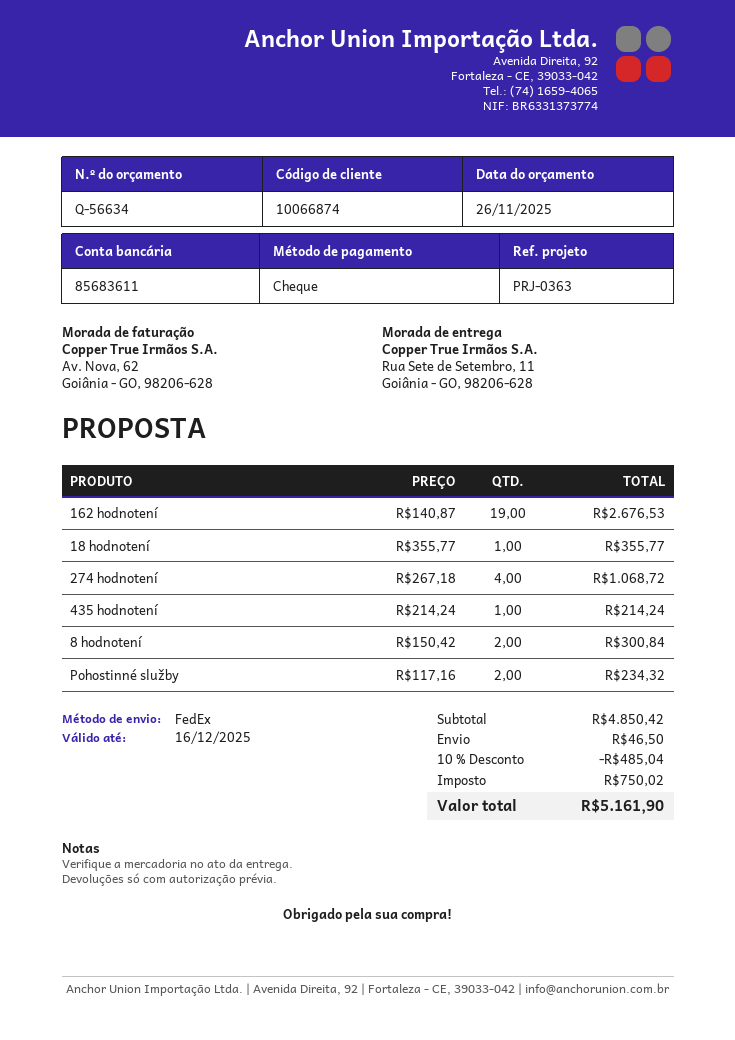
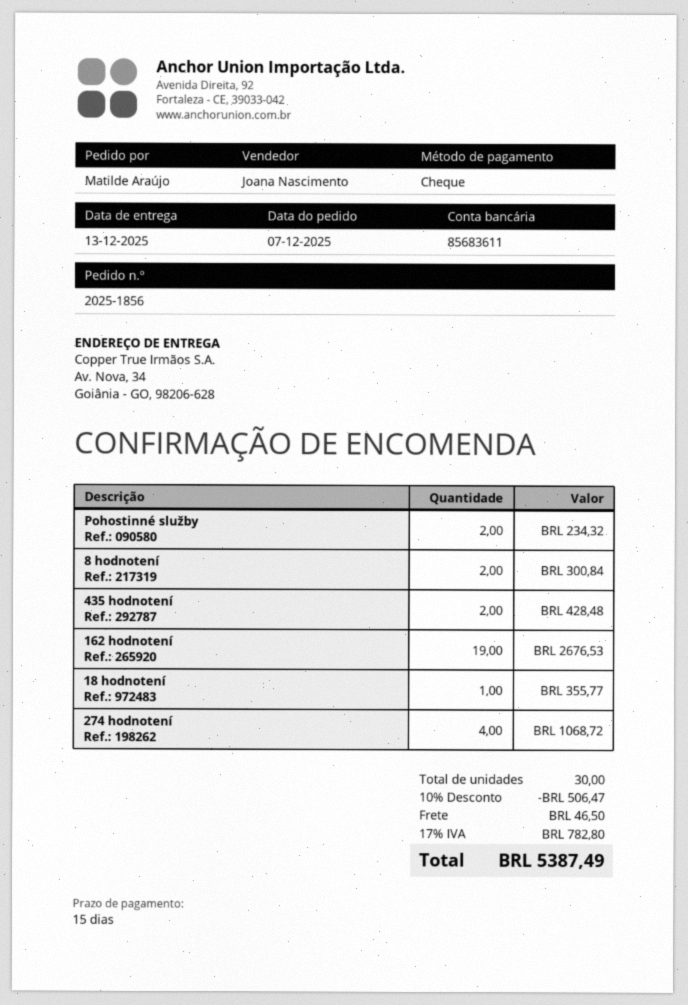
ship to: Rua Sete de Setembro, 11, Goiânia - GO, 98206-628 -> Av. Nova, 34, Goiânia - GO, 98206-628
435 hodnotení: 1 for 214.24 -> 2 for 428.48
discount: 10% = 485.04 -> 10% = 506.47
tax: 750.02 -> 782.80
total: 5161.90 -> 5387.49

